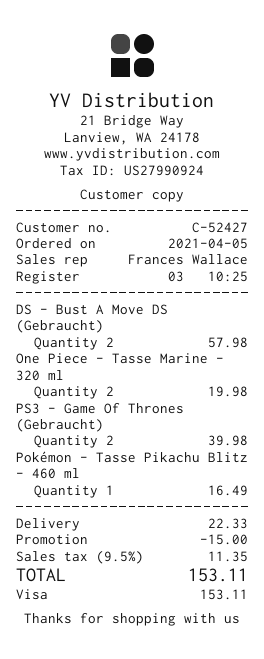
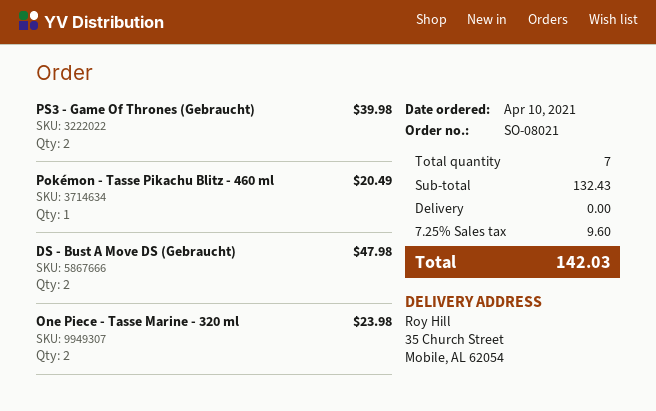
order date: 2021-04-05 -> 2021-04-10
DS - Bust A Move DS (Gebraucht): 2 for 57.98 -> 2 for 47.98
One Piece - Tasse Marine - 320 ml: 2 for 19.98 -> 2 for 23.98
Pokémon - Tasse Pikachu Blitz - 460 ml: 1 for 16.49 -> 1 for 20.49
discount: 15.00 -> none
shipping: 22.33 -> 0.00
tax: 9.5% = 11.35 -> 7.25% = 9.60
total: 153.11 -> 142.03

